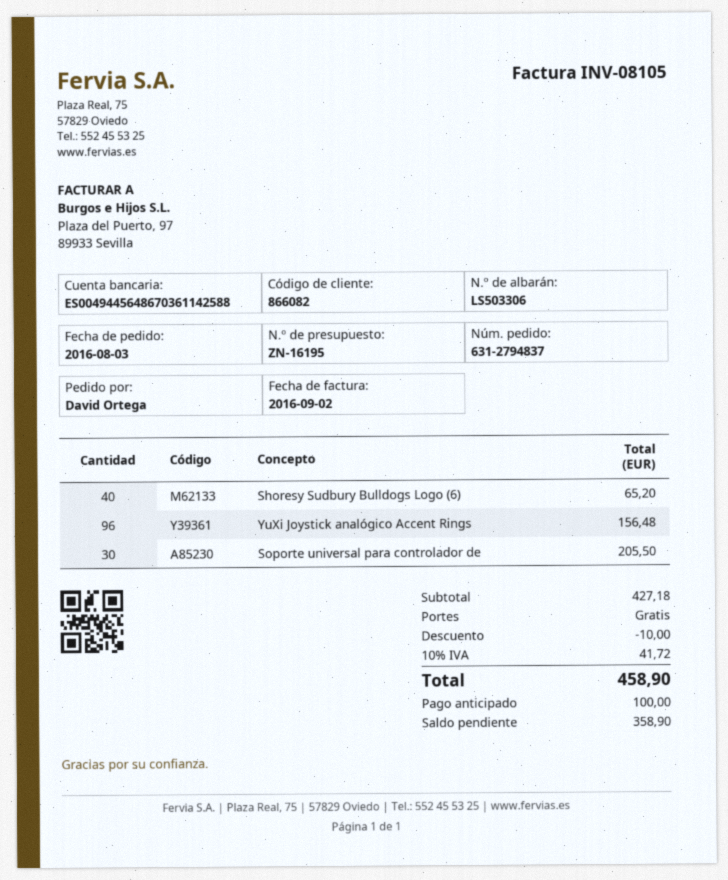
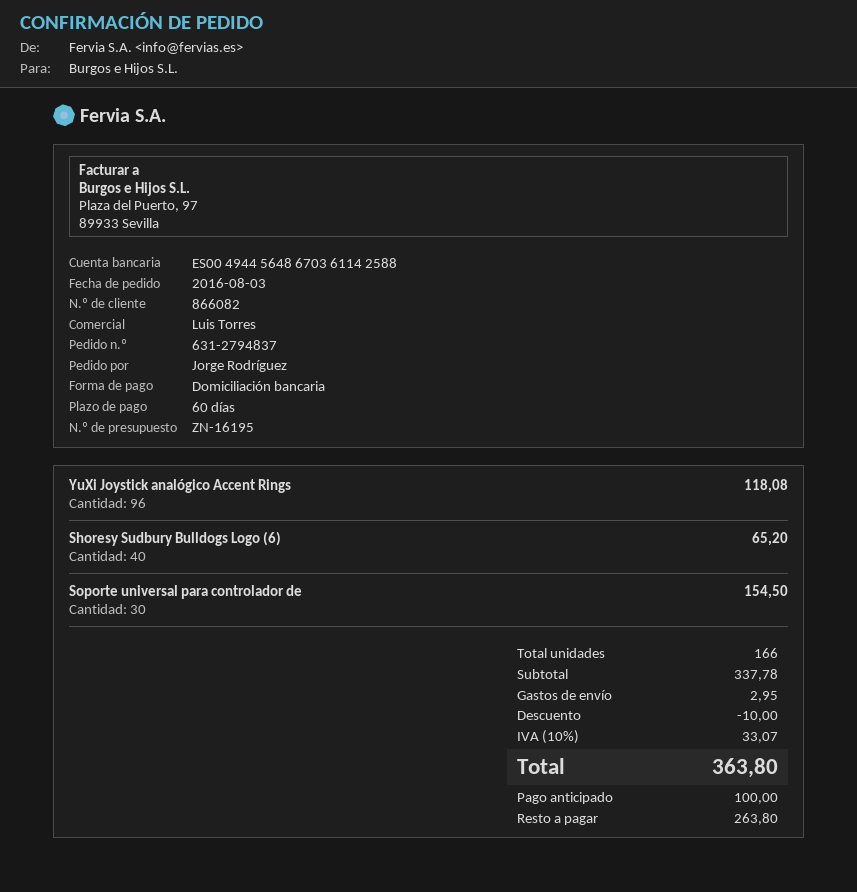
ordered by: David Ortega -> Jorge Rodríguez
YuXi Joystick analógico Accent Rings: 96 for 156.48 -> 96 for 118.08
Soporte universal para controlador de: 30 for 205.50 -> 30 for 154.50
subtotal: 427.18 -> 337.78
shipping: 0.00 -> 2.95
tax: 10% = 41.72 -> 10% = 33.07
total: 458.90 -> 363.80
balance: 358.90 -> 263.80

